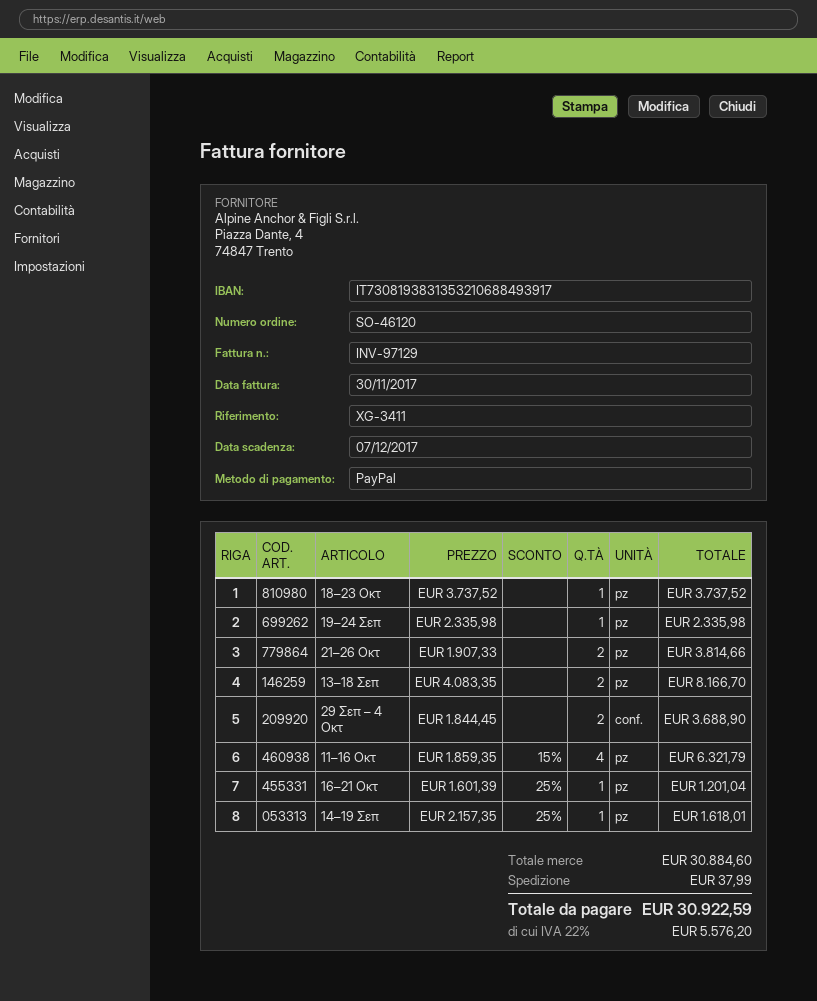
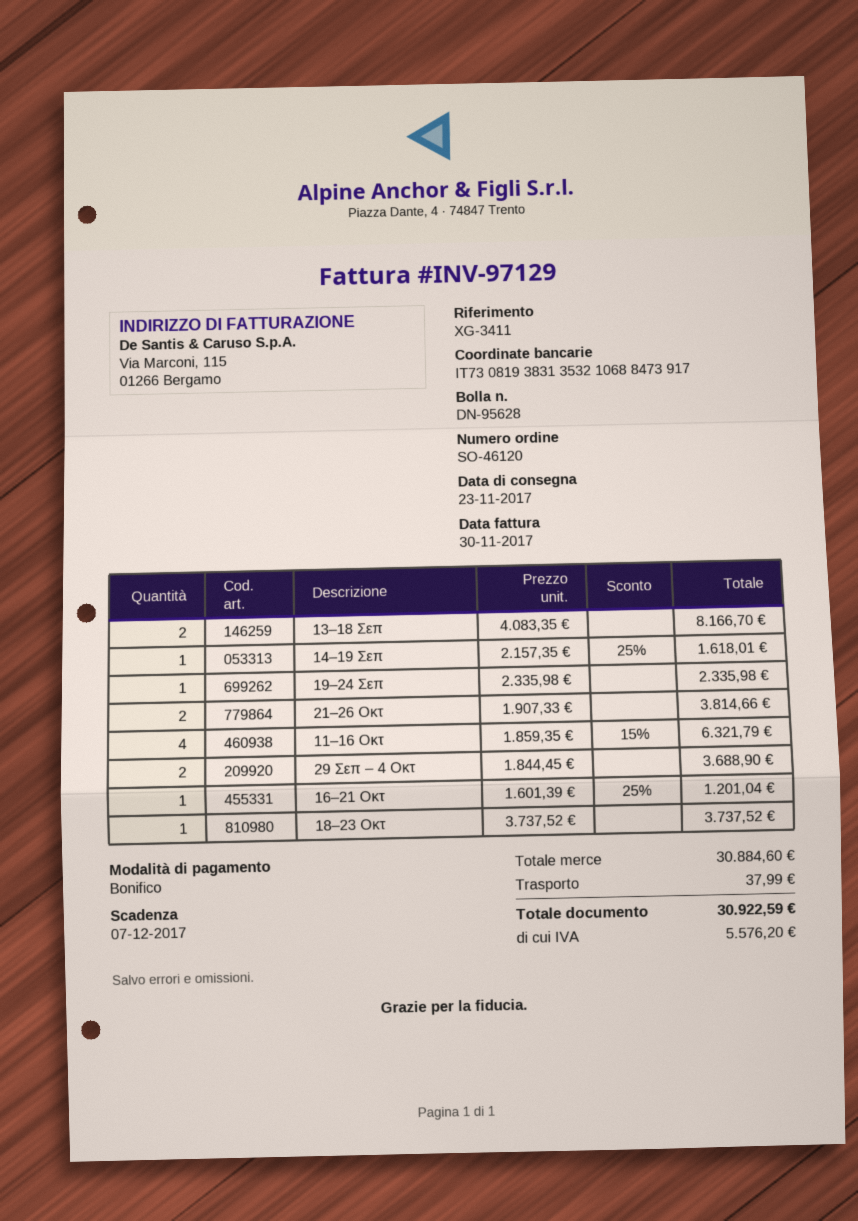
payment method: PayPal -> bank transfer
bank account: IT7308193831353210688493917 -> IT7308193831353210688473917

